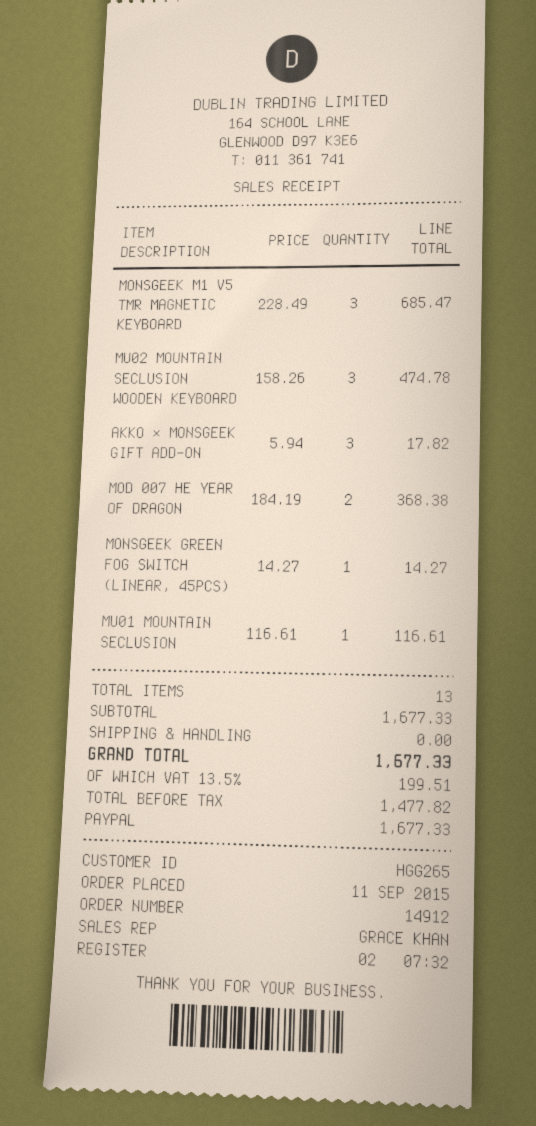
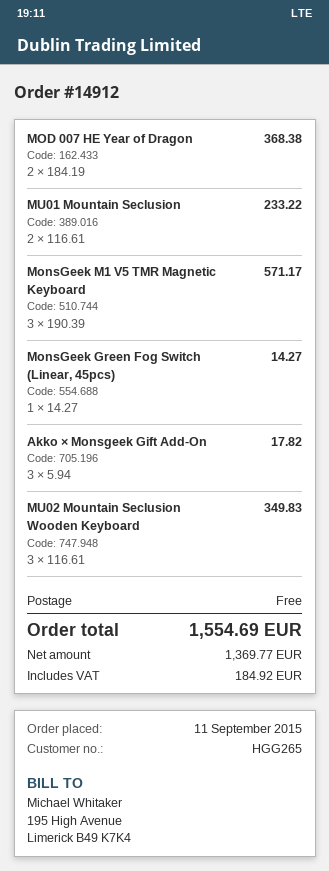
MONSGEEK M1 V5 TMR MAGNETIC KEYBOARD: 3 x 228.49 = 685.47 -> 3 x 190.39 = 571.17
MU02 MOUNTAIN SECLUSION WOODEN KEYBOARD: 3 x 158.26 = 474.78 -> 3 x 116.61 = 349.83
MU01 MOUNTAIN SECLUSION: 1 x 116.61 = 116.61 -> 2 x 116.61 = 233.22
net: 1477.82 -> 1369.77
tax: 199.51 -> 184.92
total: 1677.33 -> 1554.69

